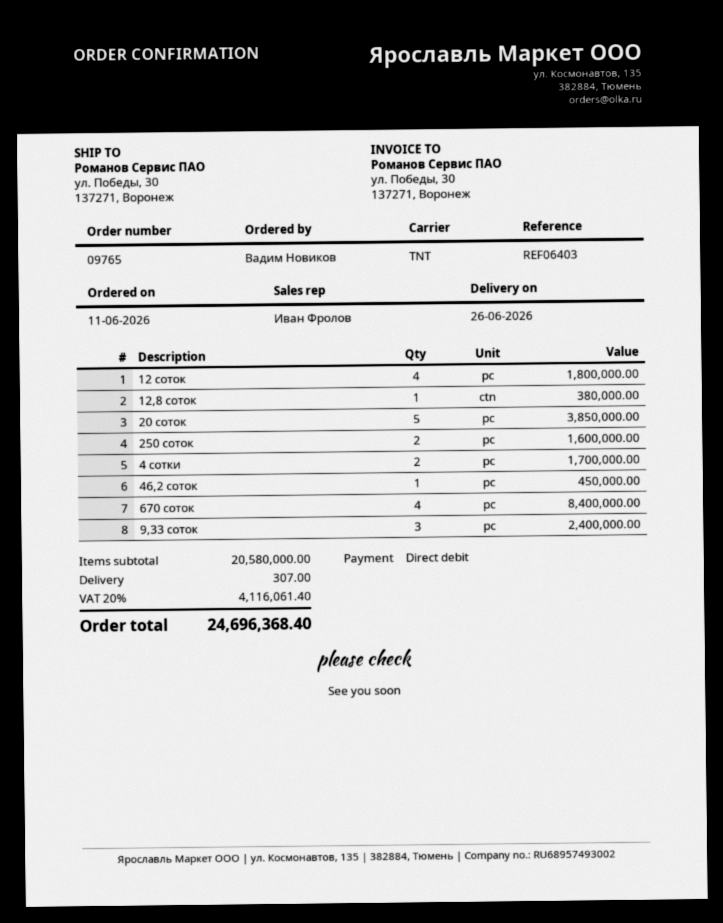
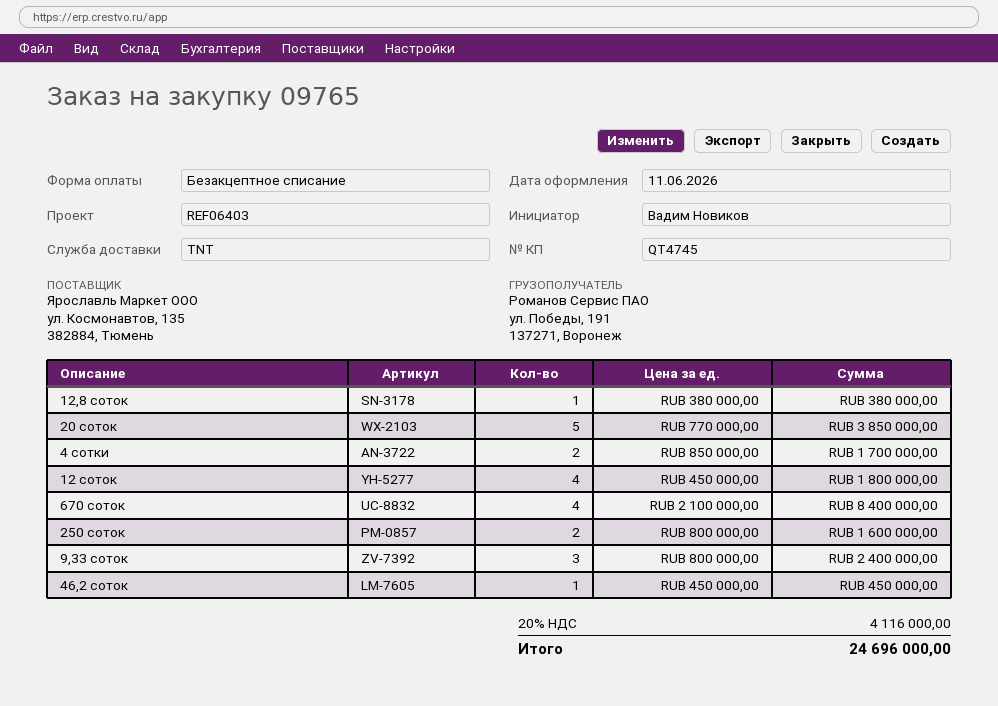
ship to: ул. Победы, 30, 137271, Воронеж -> ул. Победы, 191, 137271, Воронеж
shipping: 307.00 -> none
tax: 20% = 4116061.40 -> 20% = 4116000.00
total: 24696368.40 -> 24696000.00

